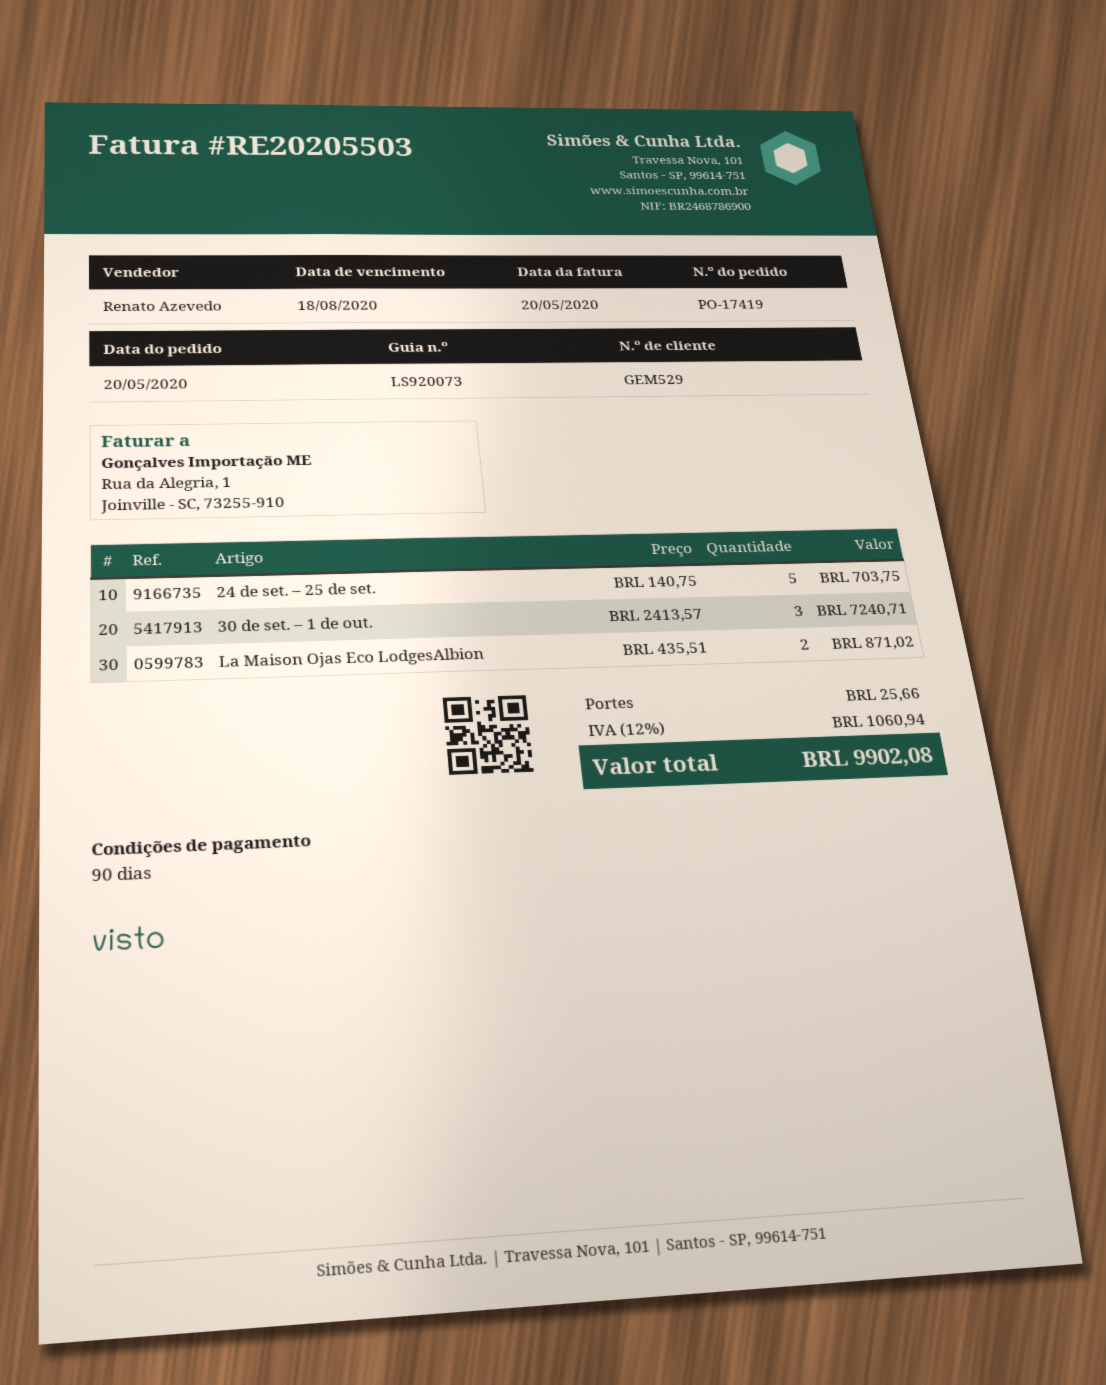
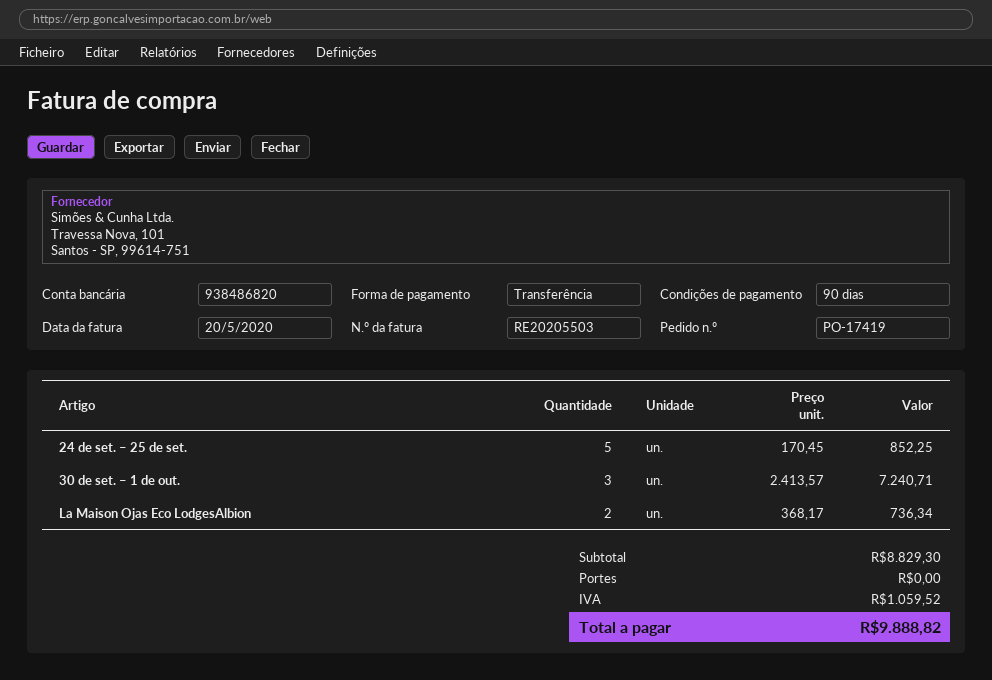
24 de set. – 25 de set.: 5 x 140.75 = 703.75 -> 5 x 170.45 = 852.25
La Maison Ojas Eco LodgesAlbion: 2 x 435.51 = 871.02 -> 2 x 368.17 = 736.34
shipping: 25.66 -> 0.00
tax: 1060.94 -> 1059.52
total: 9902.08 -> 9888.82

